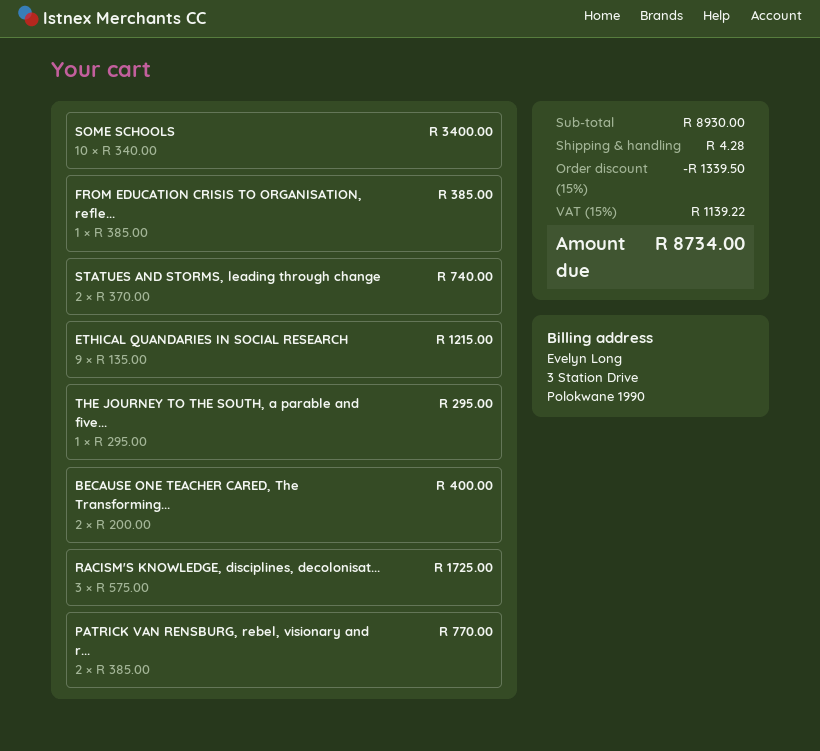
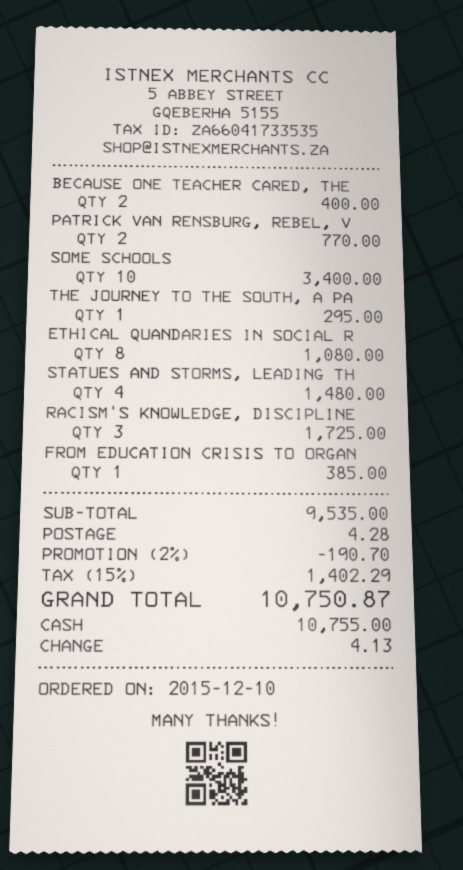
STATUES AND STORMS, leading through change: 2 for 740.00 -> 4 for 1480.00
ETHICAL QUANDARIES IN SOCIAL RESEARCH: 9 for 1215.00 -> 8 for 1080.00
subtotal: 8930.00 -> 9535.00
discount: 15% = 1339.50 -> 2% = 190.70
tax: 15% = 1139.22 -> 15% = 1402.29
total: 8734.00 -> 10750.87

